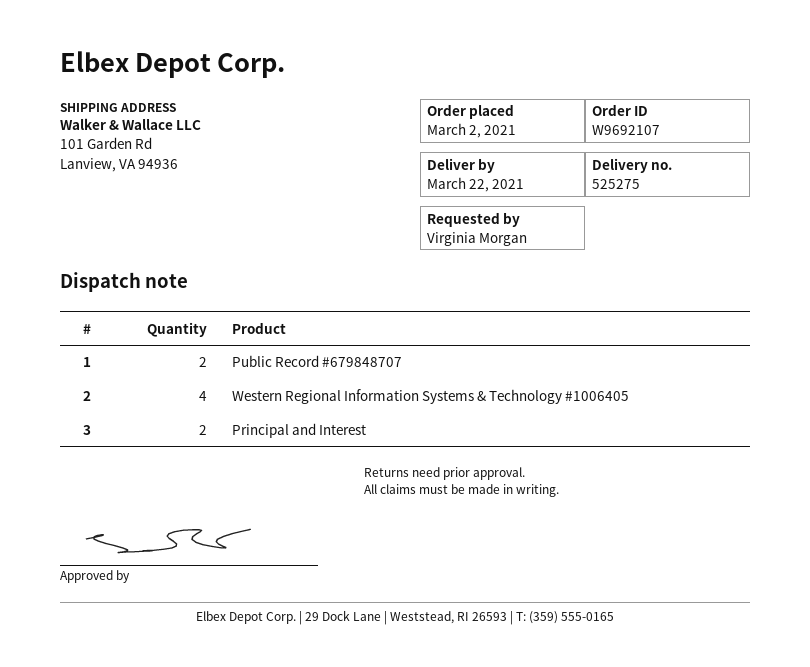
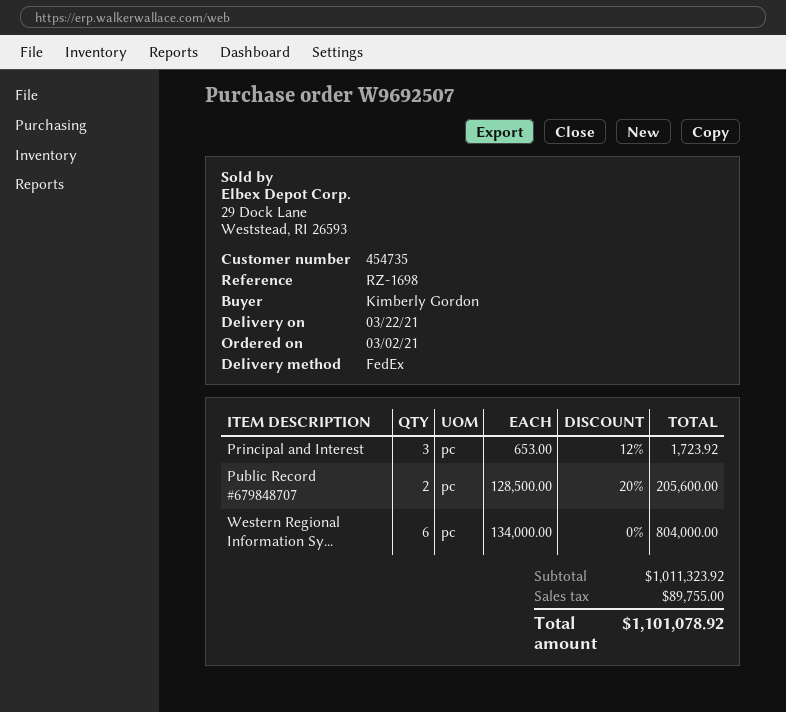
order number: W9692107 -> W9692507
ordered by: Virginia Morgan -> Kimberly Gordon
Western Regional Information Systems & Technology #1006405: 4 -> 6
Principal and Interest: 2 -> 3

